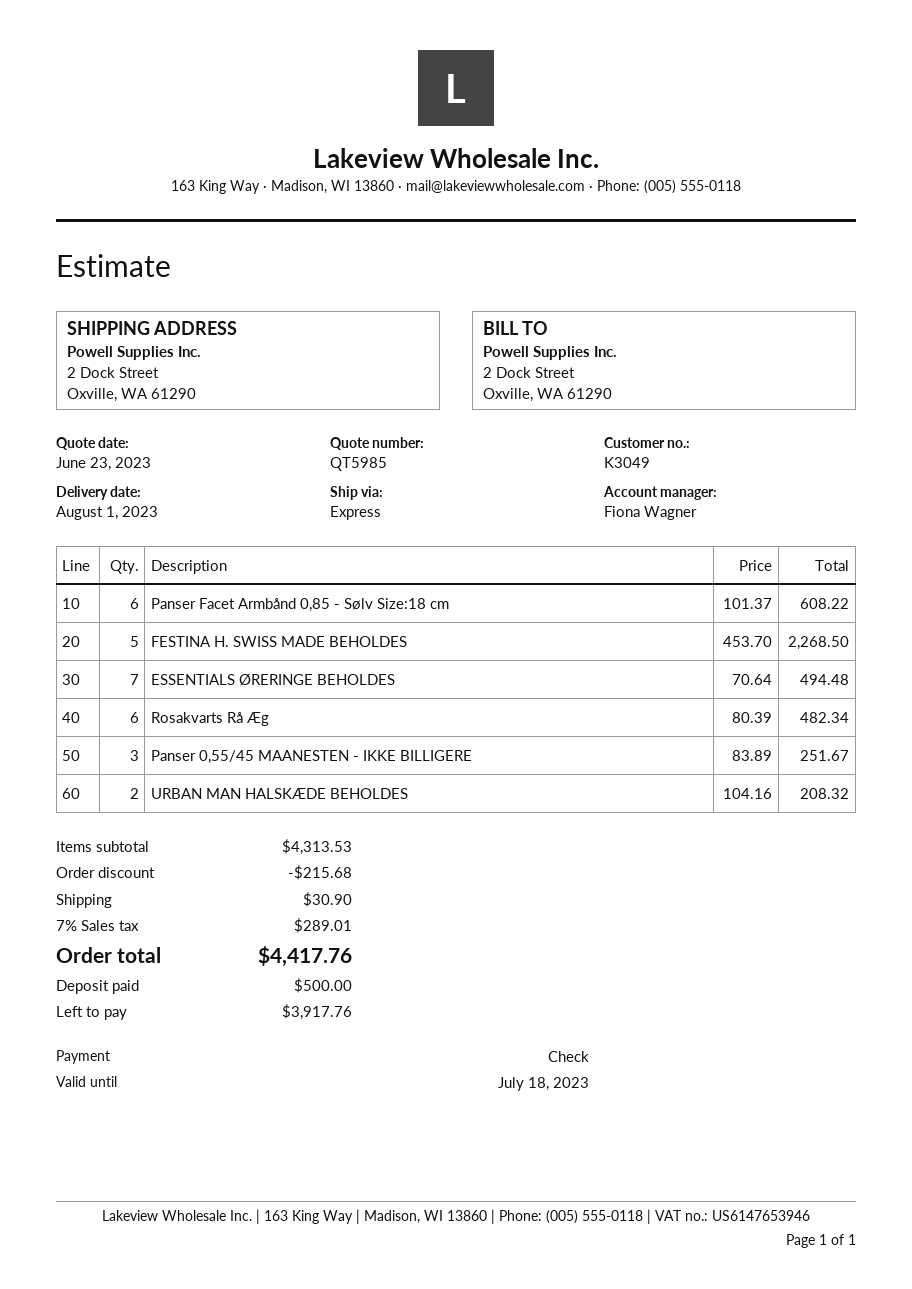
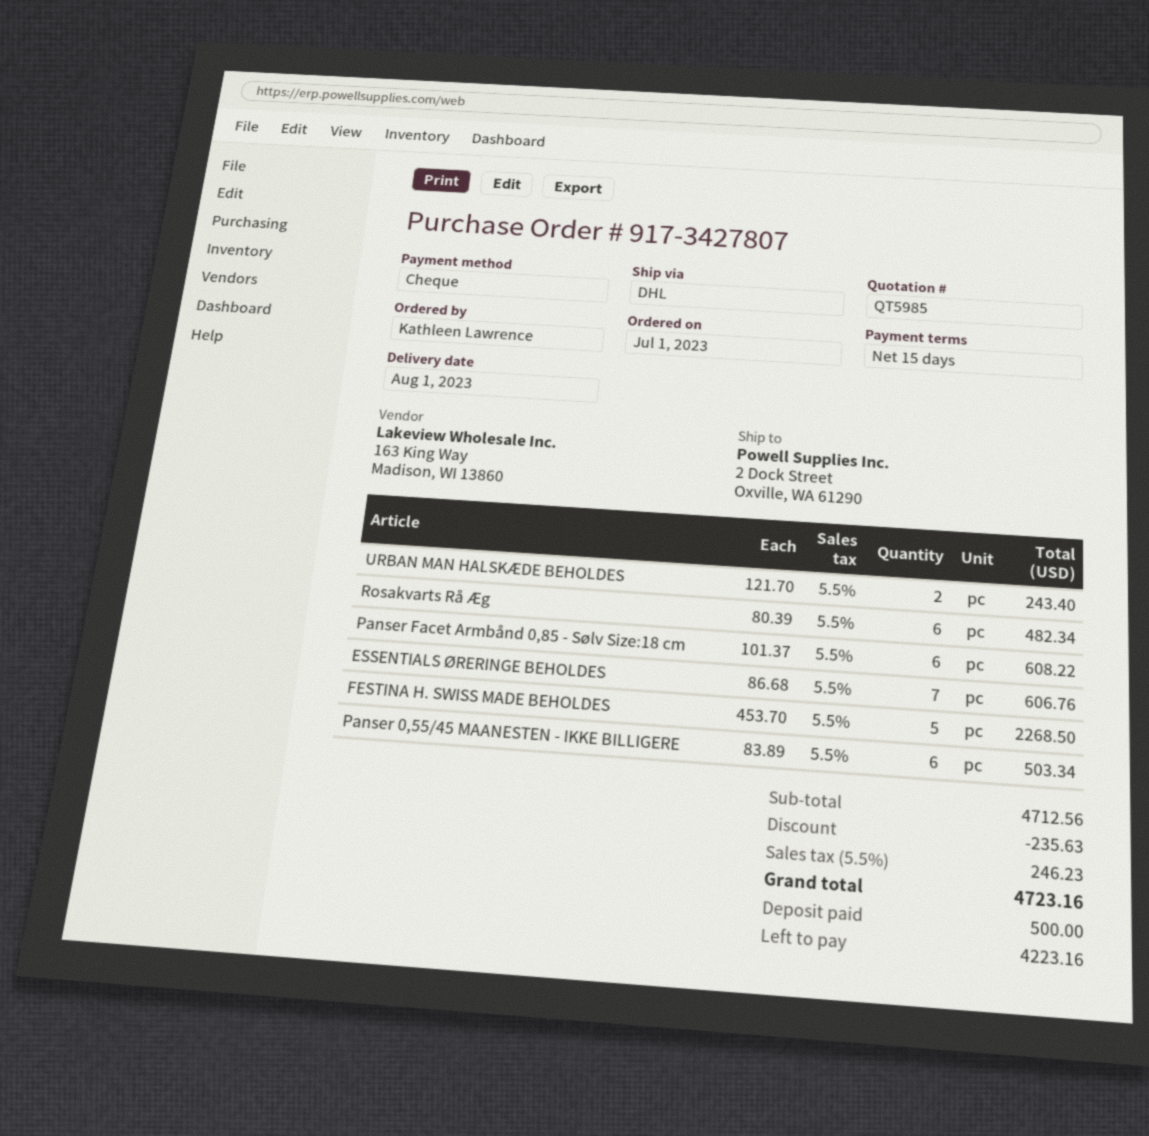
shipping method: express -> DHL
ESSENTIALS ØRERINGE BEHOLDES: 7 x 70.64 = 494.48 -> 7 x 86.68 = 606.76
Panser 0,55/45 MAANESTEN - IKKE BILLIGERE: 3 x 83.89 = 251.67 -> 6 x 83.89 = 503.34
URBAN MAN HALSKÆDE BEHOLDES: 2 x 104.16 = 208.32 -> 2 x 121.70 = 243.40
subtotal: 4313.53 -> 4712.56
discount: 215.68 -> 235.63
shipping: 30.90 -> none
tax: 7% = 289.01 -> 5.5% = 246.23
total: 4417.76 -> 4723.16
balance: 3917.76 -> 4223.16

